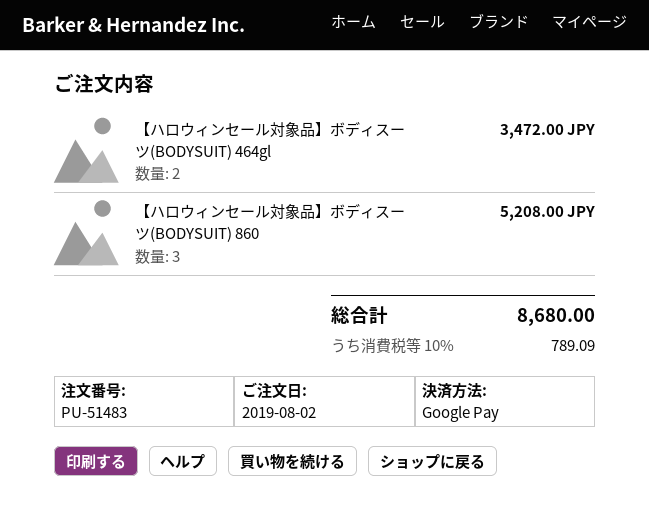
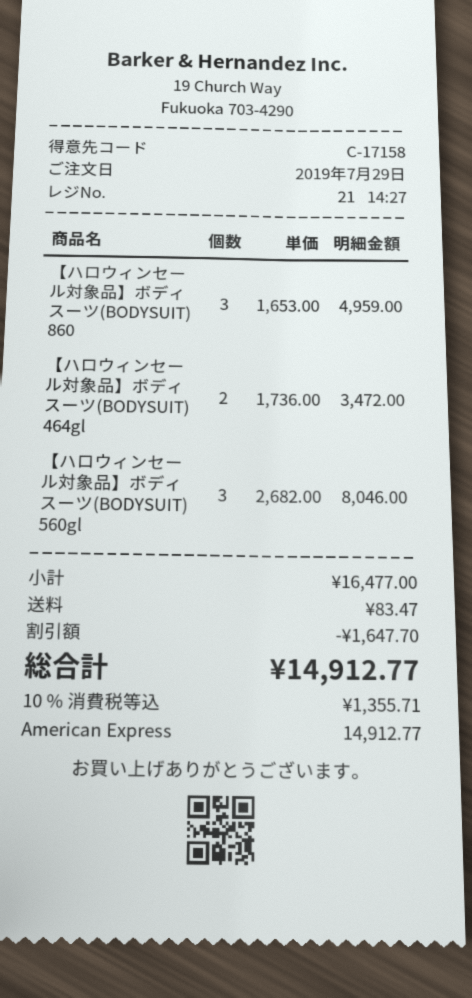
order date: 2019-08-02 -> 2019-07-29
payment method: Google Pay -> American Express
【ハロウィンセール対象品】ボディスーツ(BODYSUIT) 860: 3 for 5208.00 -> 3 for 4959.00
【ハロウィンセール対象品】ボディスーツ(BODYSUIT) 560gl: none -> 3 for 8046.00
discount: none -> 1647.70
shipping: none -> 83.47
tax: 10% = 789.09 -> 10% = 1355.71
total: 8680.00 -> 14912.77

